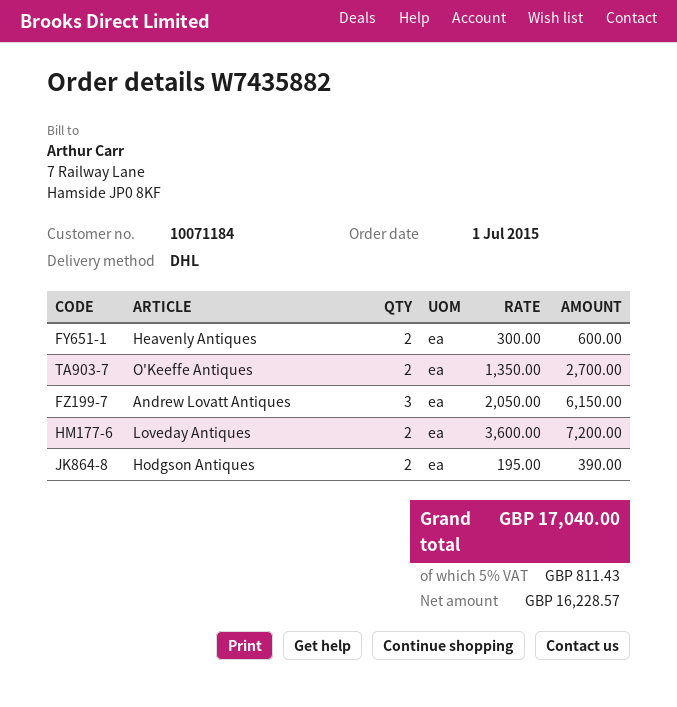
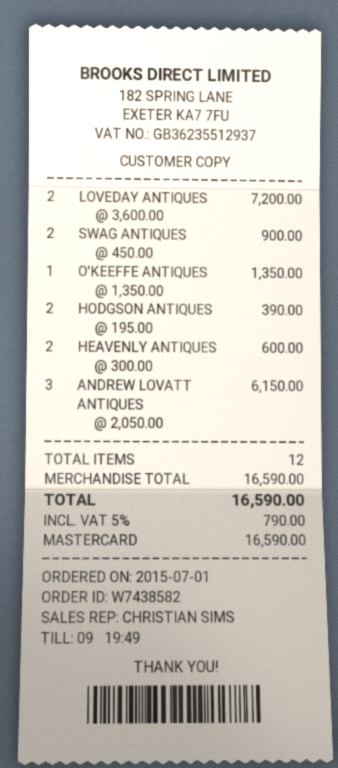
order number: W7435882 -> W7438582
O'Keeffe Antiques: 2 x 1350.00 = 2700.00 -> 1 x 1350.00 = 1350.00
SWAG ANTIQUES: none -> 2 x 450.00 = 900.00
tax: 5% = 811.43 -> 5% = 790.00
total: 17040.00 -> 16590.00

